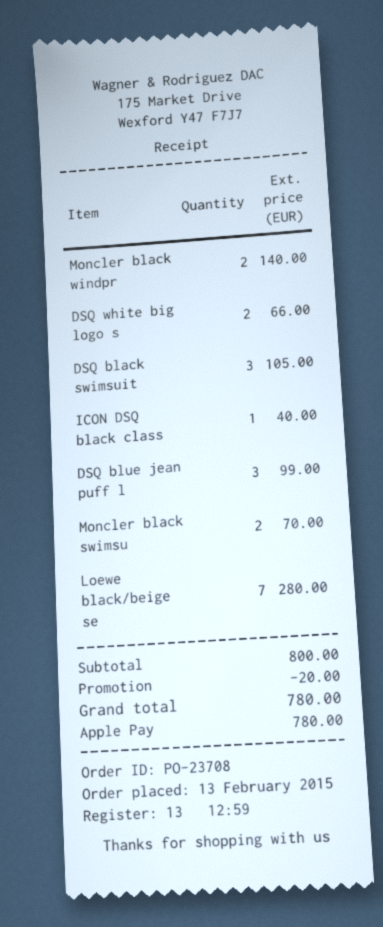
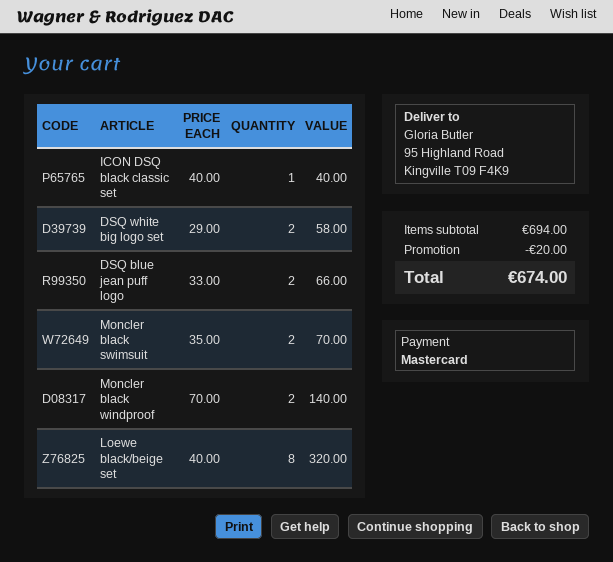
payment method: Apple Pay -> Mastercard
DSQ white big logo s: 2 for 66.00 -> 2 for 58.00
DSQ black swimsuit: 3 for 105.00 -> none
DSQ blue jean puff l: 3 for 99.00 -> 2 for 66.00
Loewe black/beige se: 7 for 280.00 -> 8 for 320.00
subtotal: 800.00 -> 694.00
total: 780.00 -> 674.00

